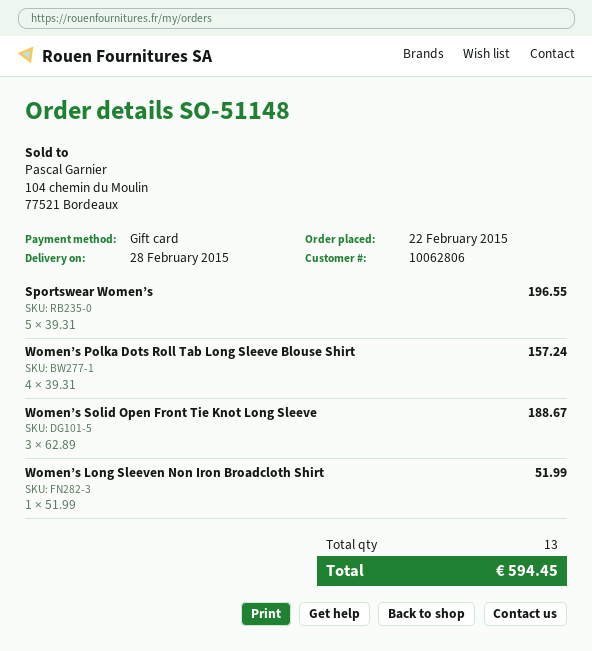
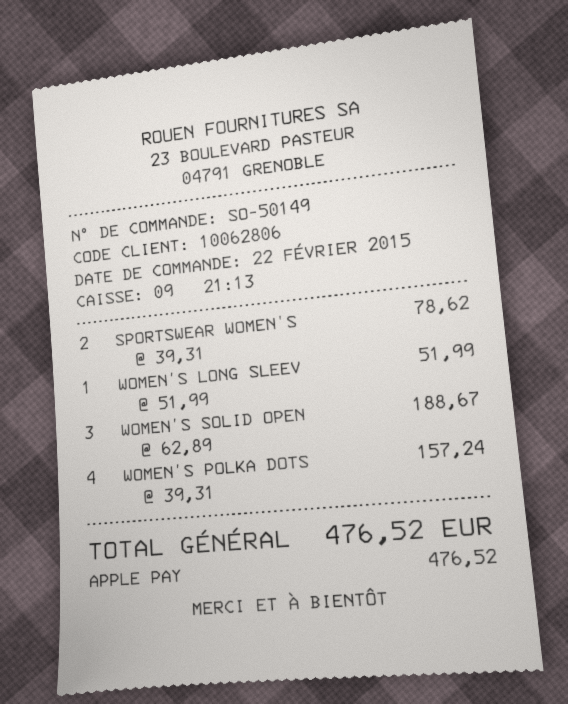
order number: SO-51148 -> SO-50149
payment method: gift card -> Apple Pay
Sportswear Women’s: 5 x 39.31 = 196.55 -> 2 x 39.31 = 78.62
total: 594.45 -> 476.52

